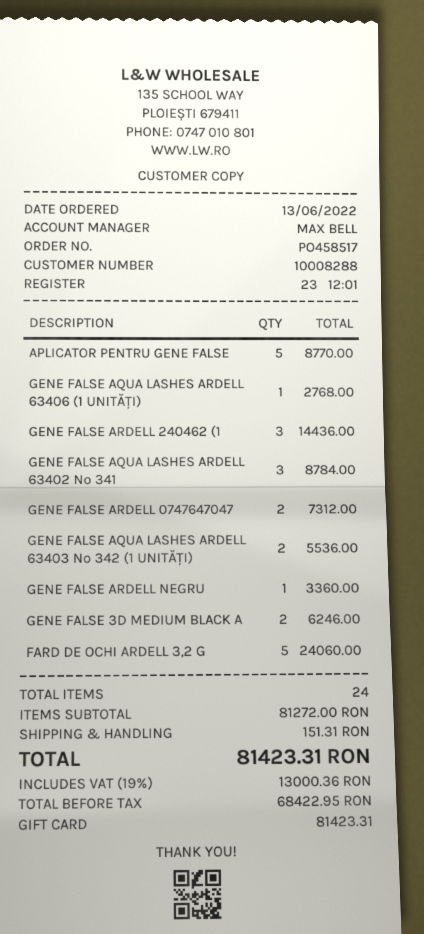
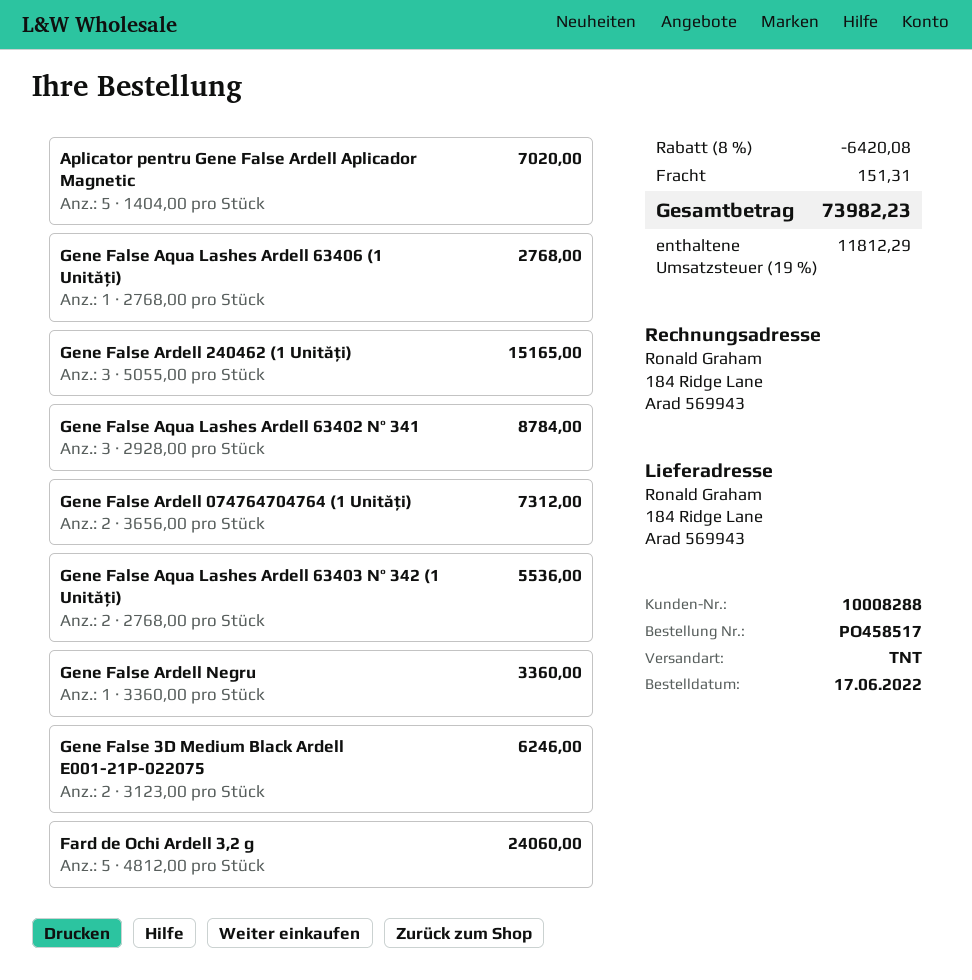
order date: 2022-06-13 -> 2022-06-17
APLICATOR PENTRU GENE FALSE: 5 for 8770.00 -> 5 for 7020.00
GENE FALSE ARDELL 240462 (1: 3 for 14436.00 -> 3 for 15165.00
discount: none -> 8% = 6420.08
tax: 19% = 13000.36 -> 19% = 11812.29
total: 81423.31 -> 73982.23

